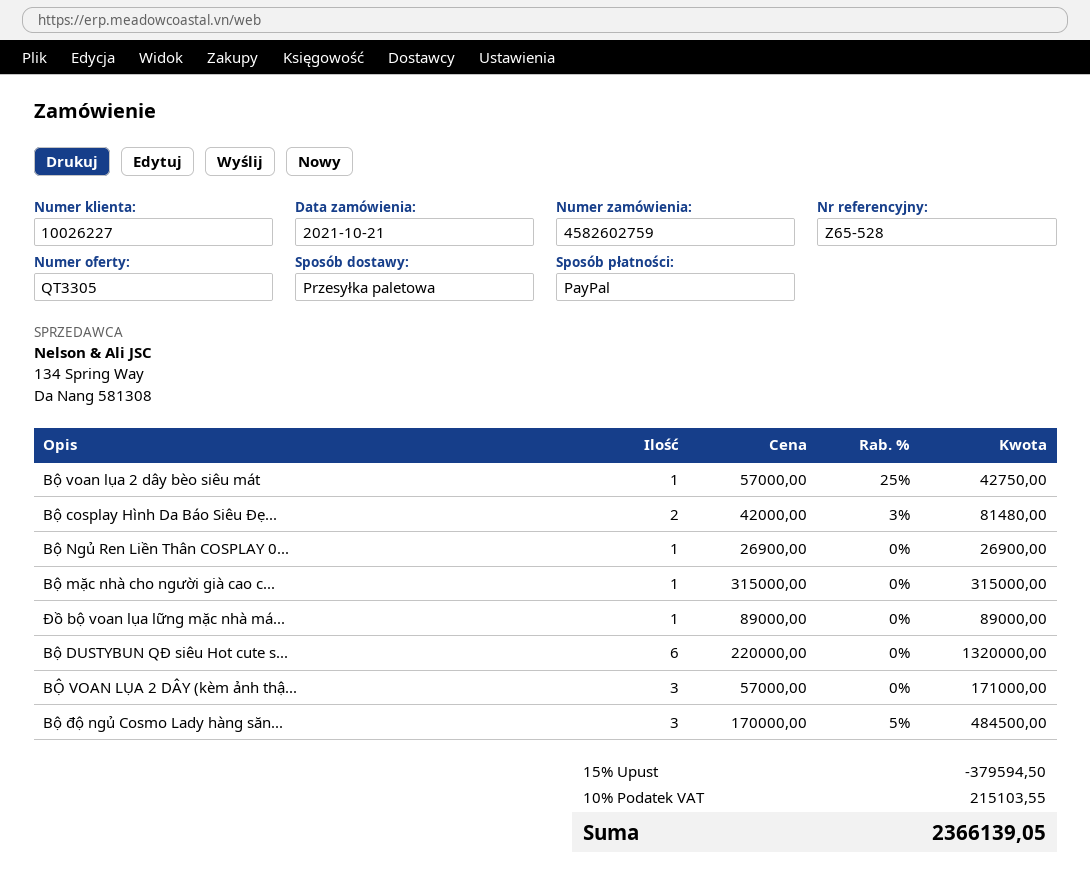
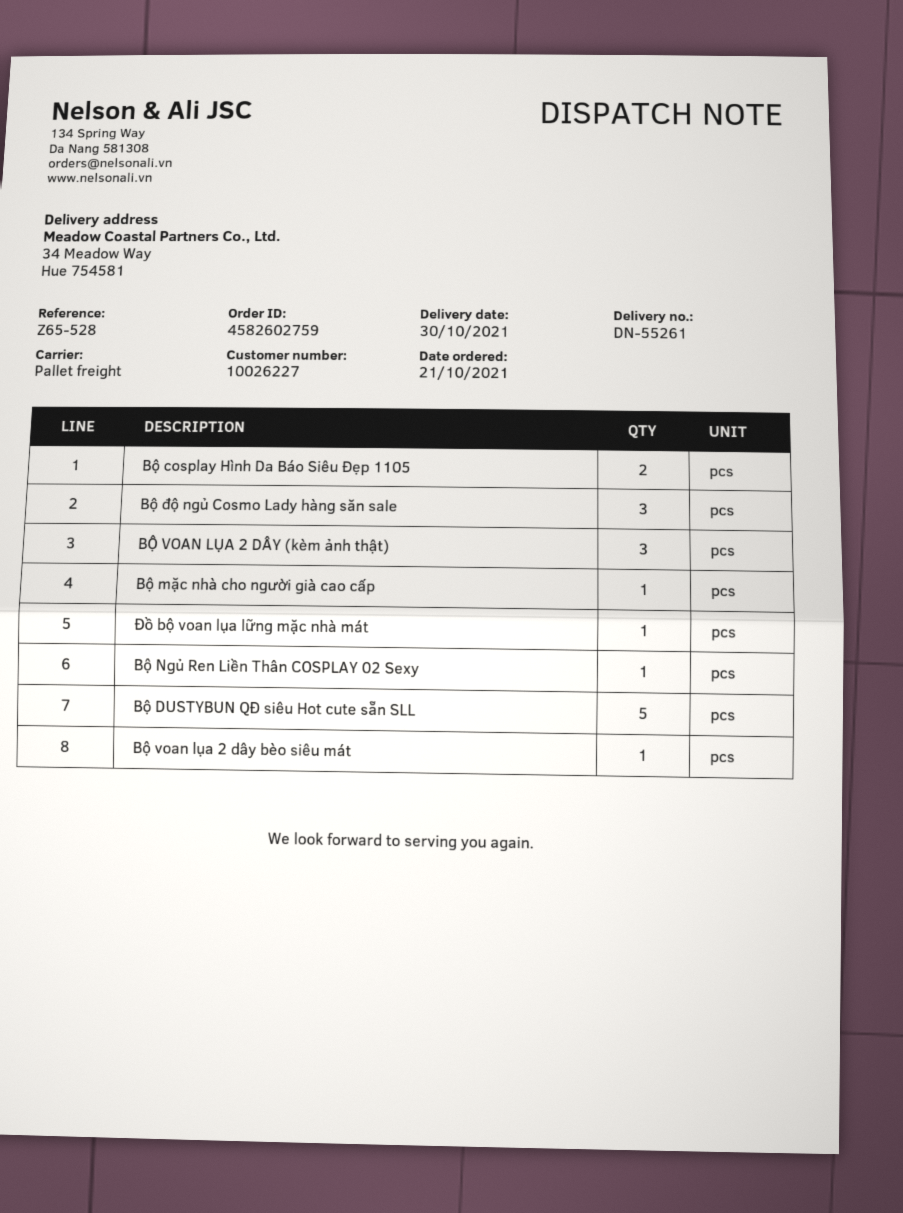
Bộ DUSTYBUN QĐ siêu Hot cute s...: 6 -> 5

